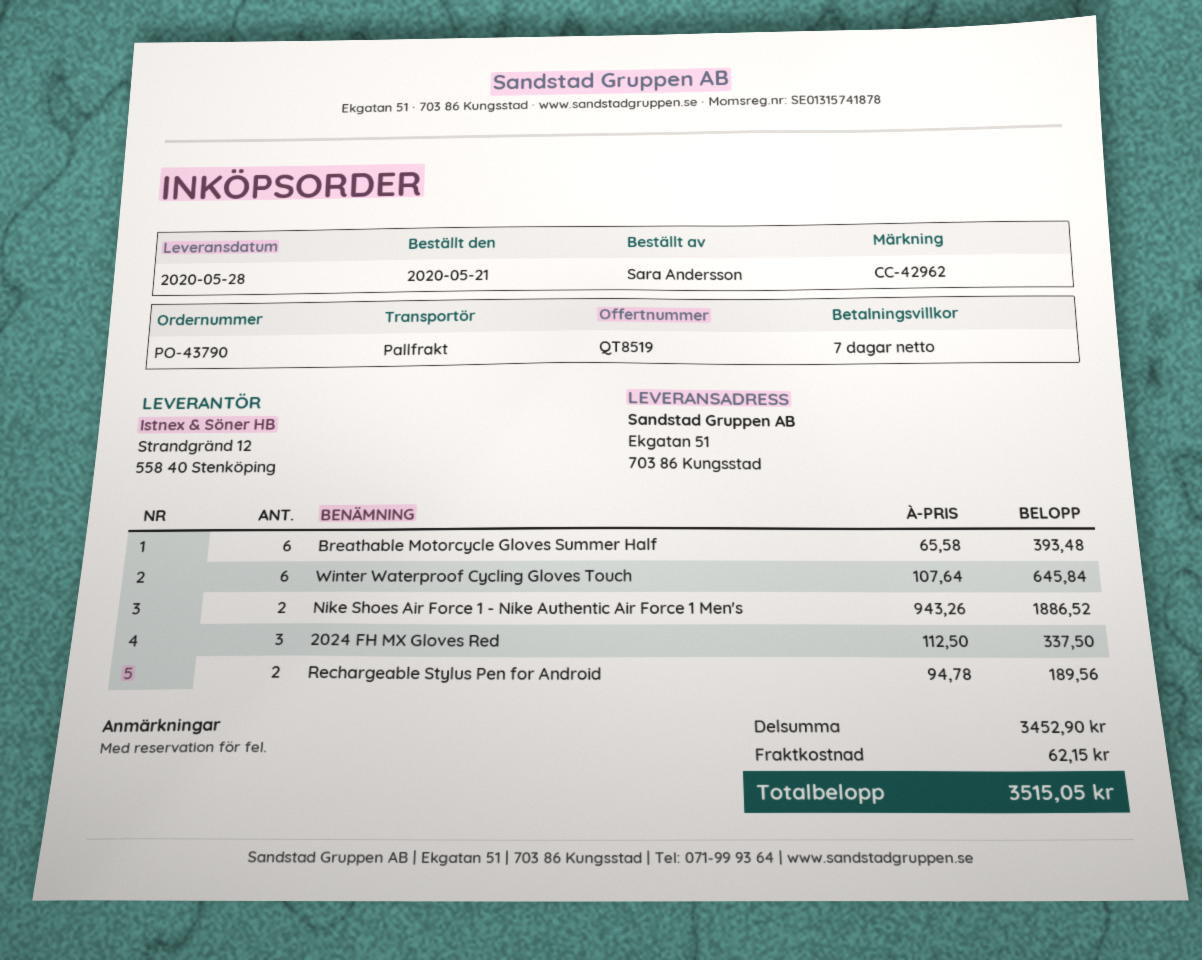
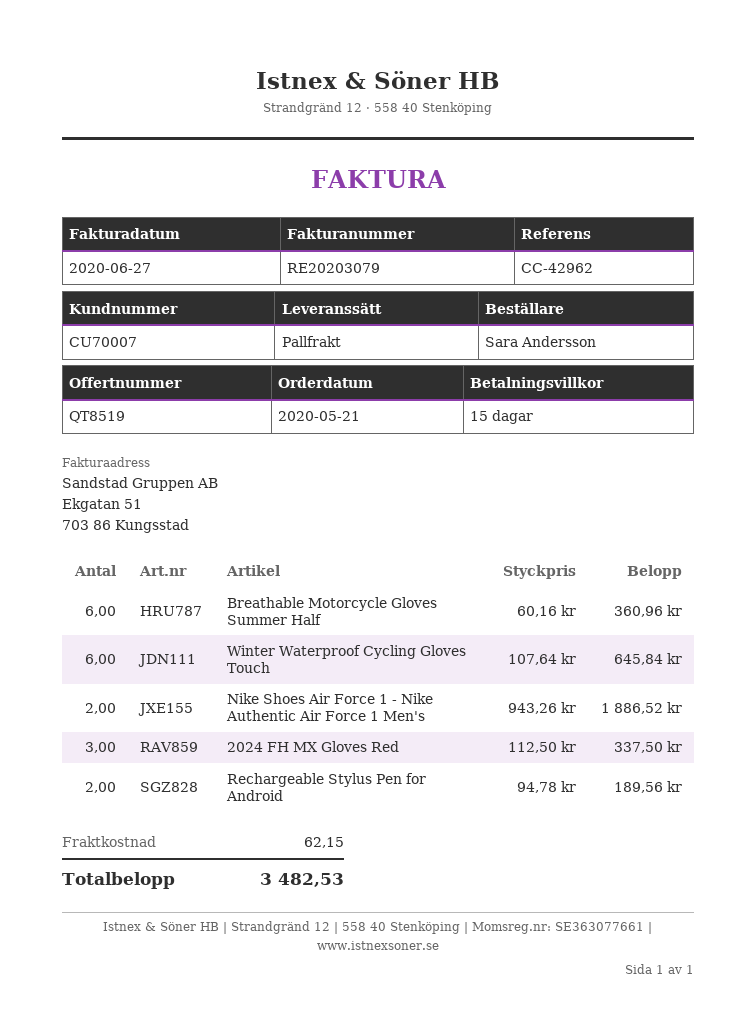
payment terms: 7 days -> 15 days
Breathable Motorcycle Gloves Summer Half: 6 x 65.58 = 393.48 -> 6 x 60.16 = 360.96
total: 3515.05 -> 3482.53

